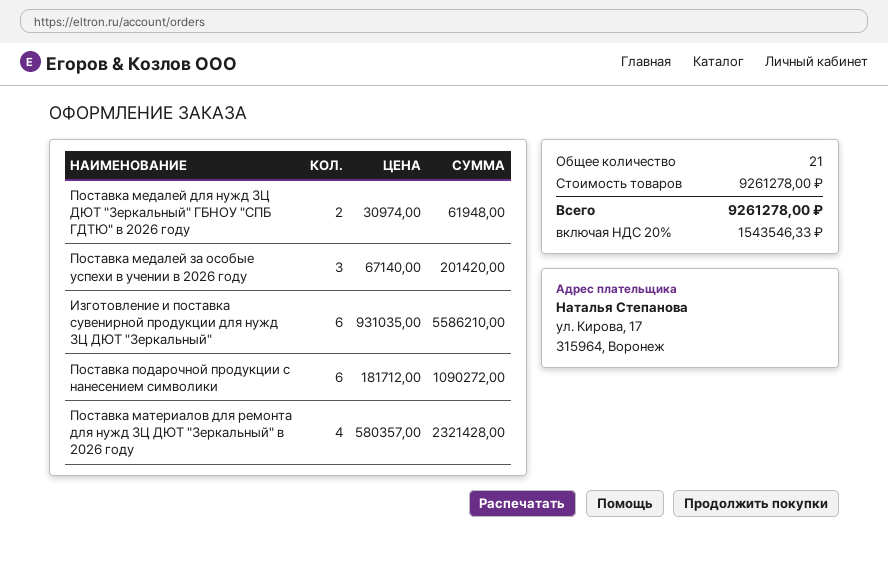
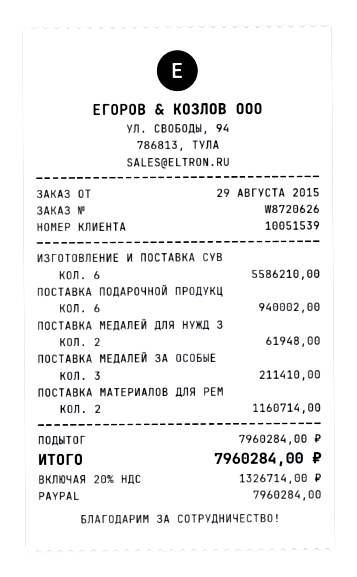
Поставка медалей за особые успехи в учении в 2026 году: 3 for 201420.00 -> 3 for 211410.00
Поставка подарочной продукции с нанесением символики: 6 for 1090272.00 -> 6 for 940002.00
Поставка материалов для ремонта для нужд ЗЦ ДЮТ "Зеркальный" в 2026 году: 4 for 2321428.00 -> 2 for 1160714.00
subtotal: 9261278.00 -> 7960284.00
tax: 20% = 1543546.33 -> 20% = 1326714.00
total: 9261278.00 -> 7960284.00

